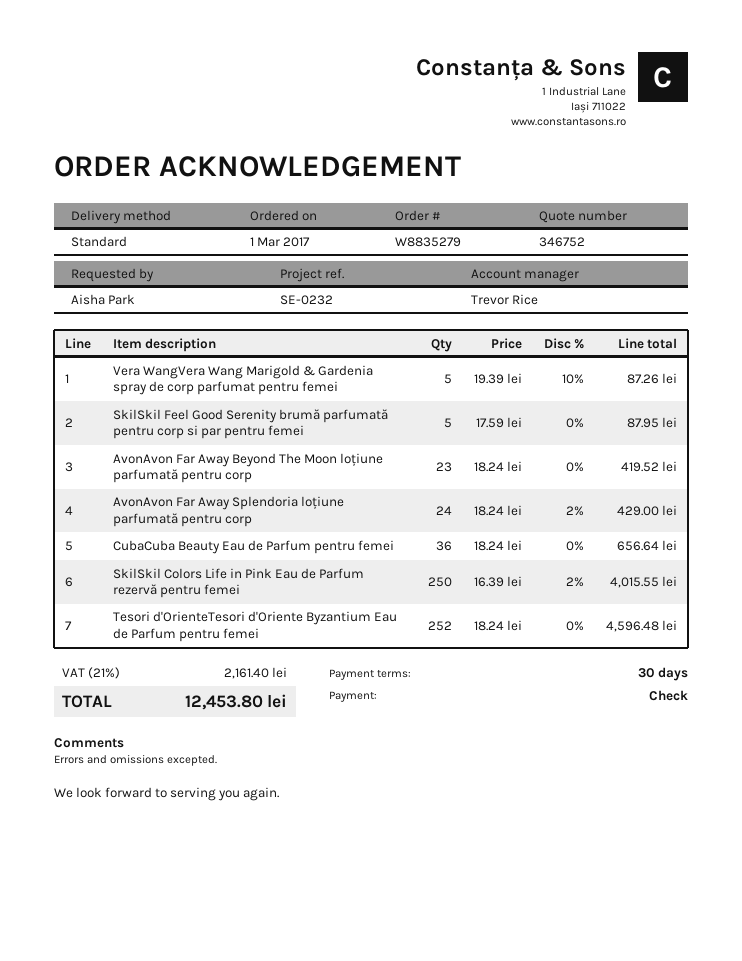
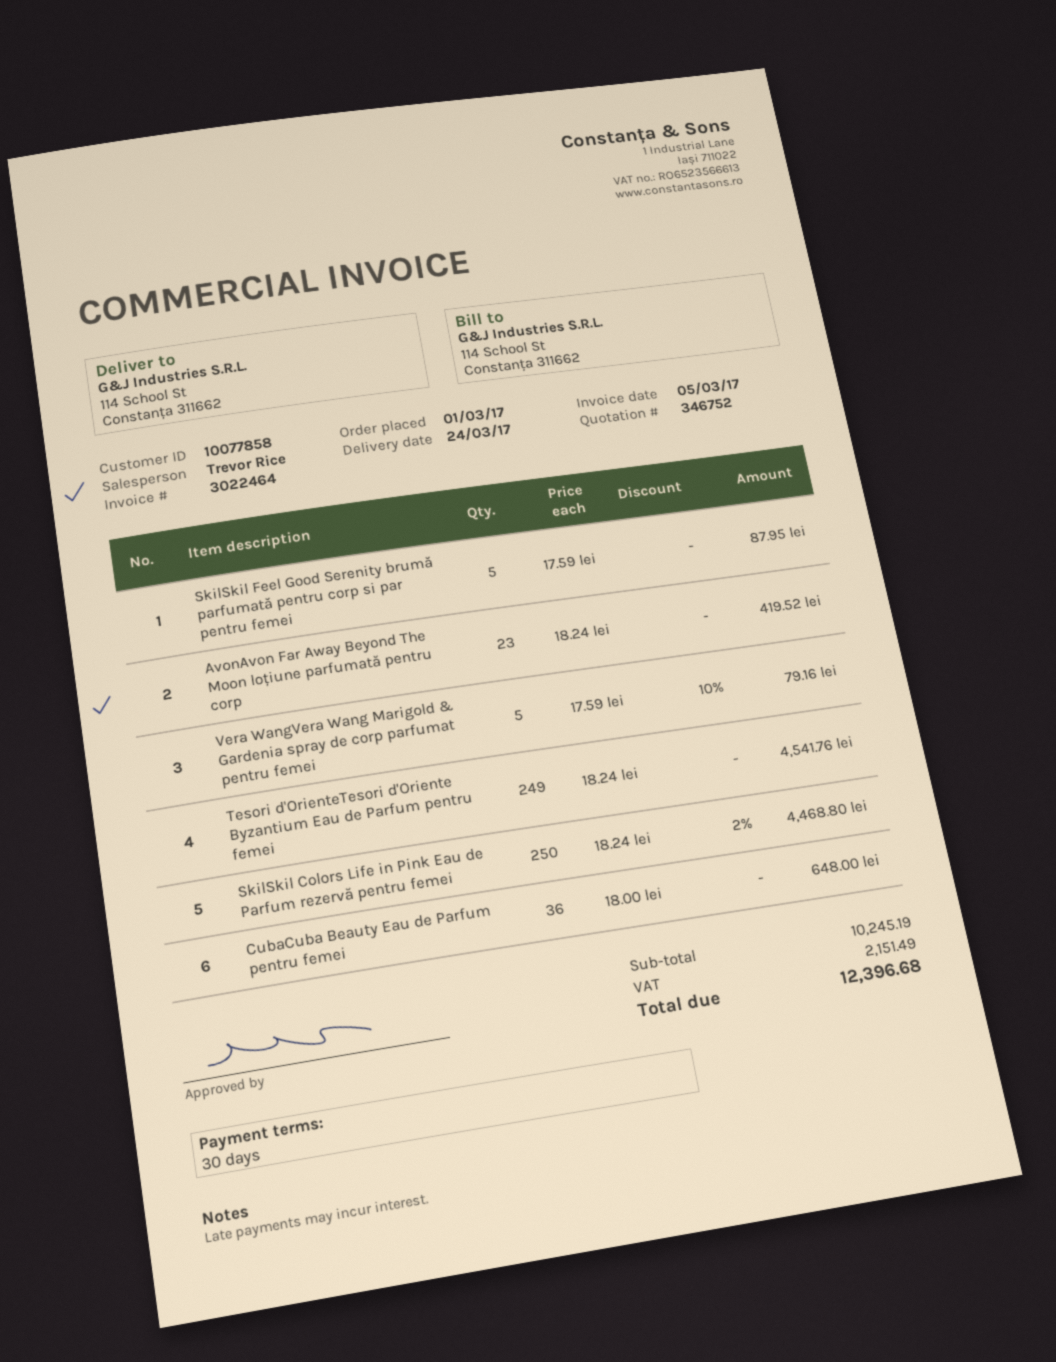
Vera WangVera Wang Marigold & Gardenia spray de corp parfumat pentru femei: 5 x 19.39 - 10% = 87.26 -> 5 x 17.59 - 10% = 79.16
AvonAvon Far Away Splendoria loțiune parfumată pentru corp: 24 x 18.24 - 2% = 429.00 -> none
CubaCuba Beauty Eau de Parfum pentru femei: 36 x 18.24 = 656.64 -> 36 x 18.00 = 648.00
SkilSkil Colors Life in Pink Eau de Parfum rezervă pentru femei: 250 x 16.39 - 2% = 4015.55 -> 250 x 18.24 - 2% = 4468.80
Tesori d'OrienteTesori d'Oriente Byzantium Eau de Parfum pentru femei: 252 x 18.24 = 4596.48 -> 249 x 18.24 = 4541.76
tax: 2161.40 -> 2151.49
total: 12453.80 -> 12396.68

